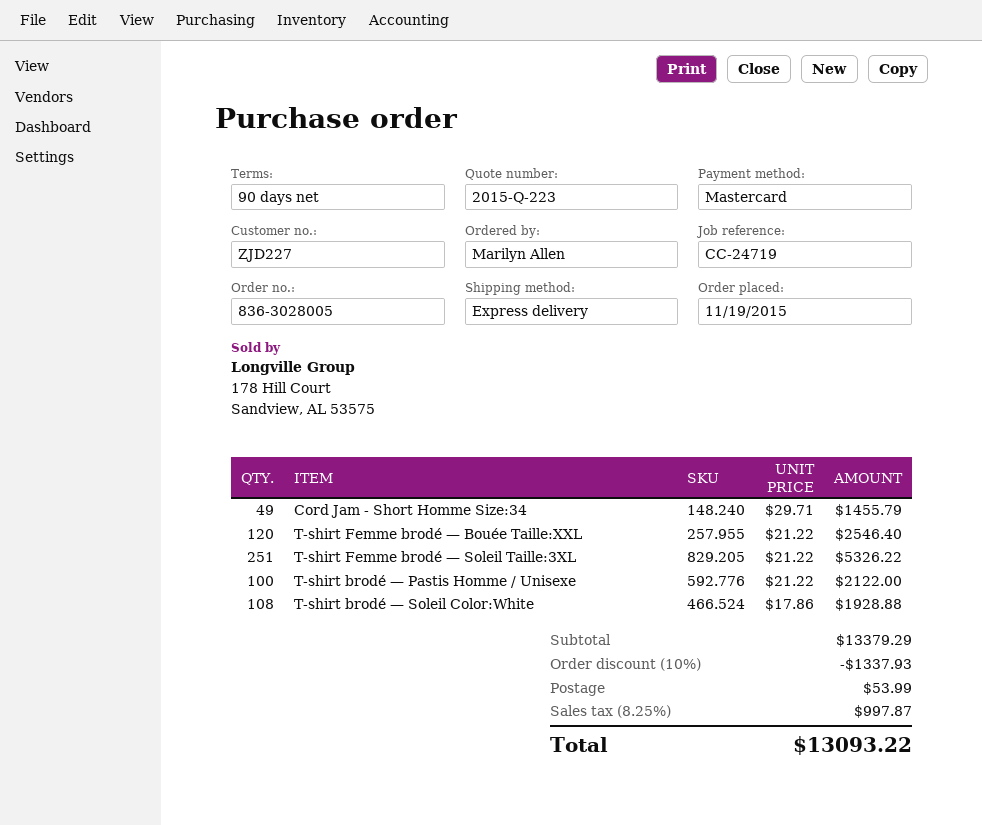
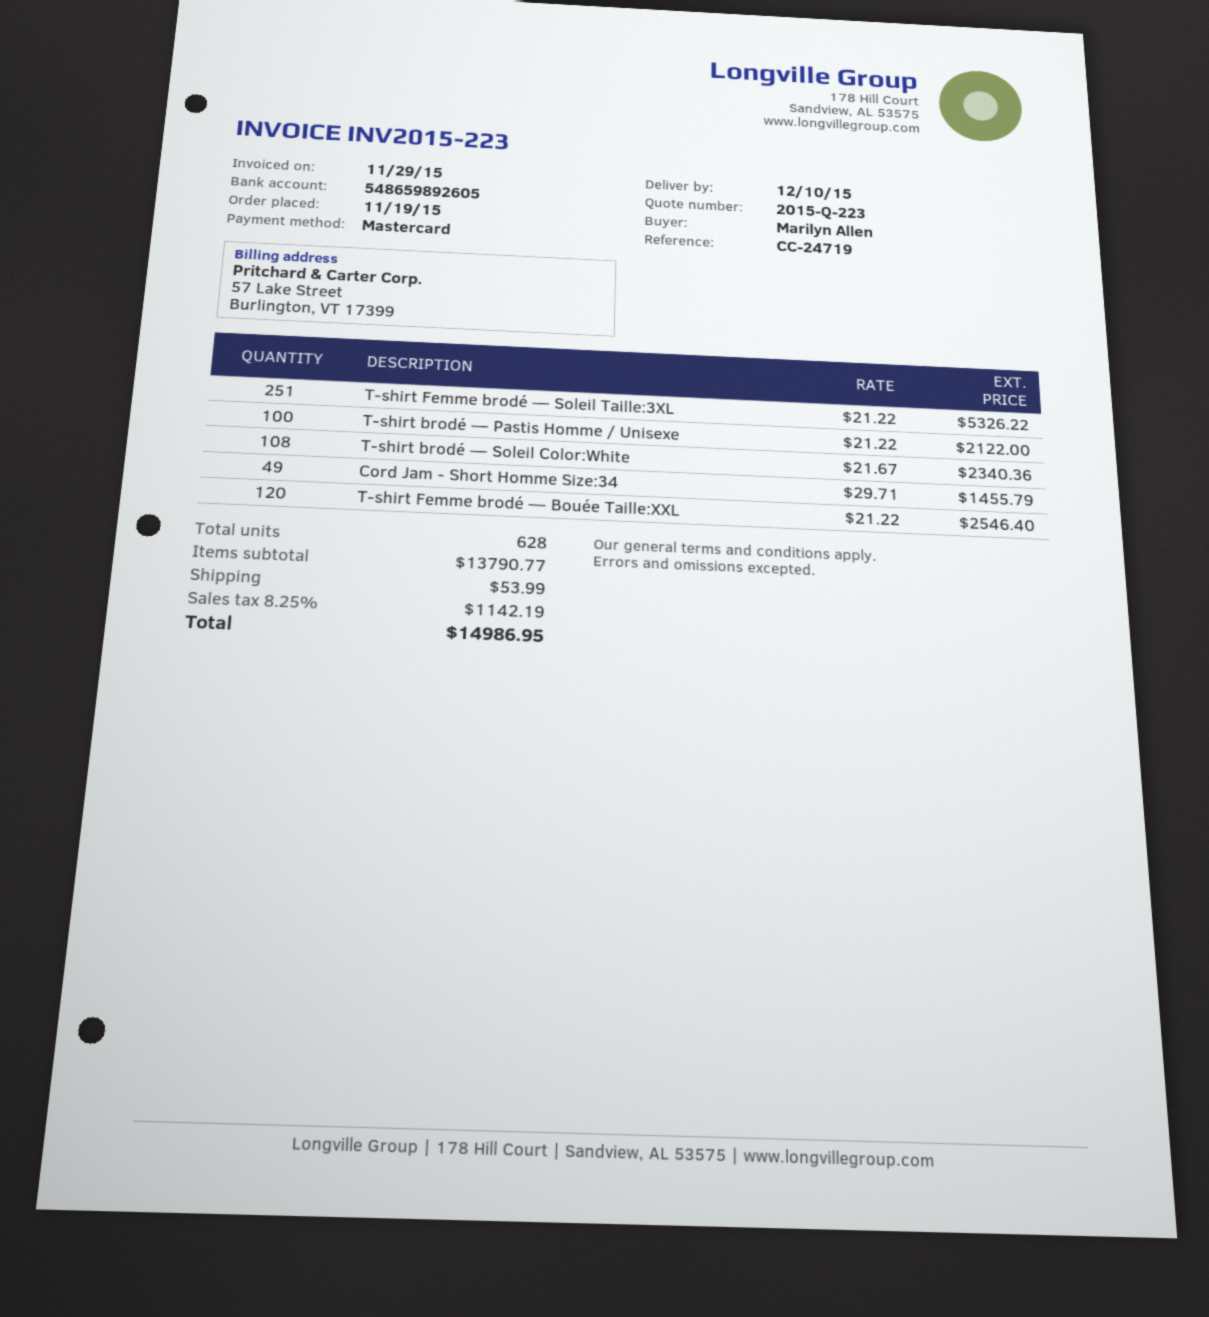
T-shirt brodé — Soleil Color:White: 108 x 17.86 = 1928.88 -> 108 x 21.67 = 2340.36
subtotal: 13379.29 -> 13790.77
discount: 10% = 1337.93 -> none
tax: 8.25% = 997.87 -> 8.25% = 1142.19
total: 13093.22 -> 14986.95

